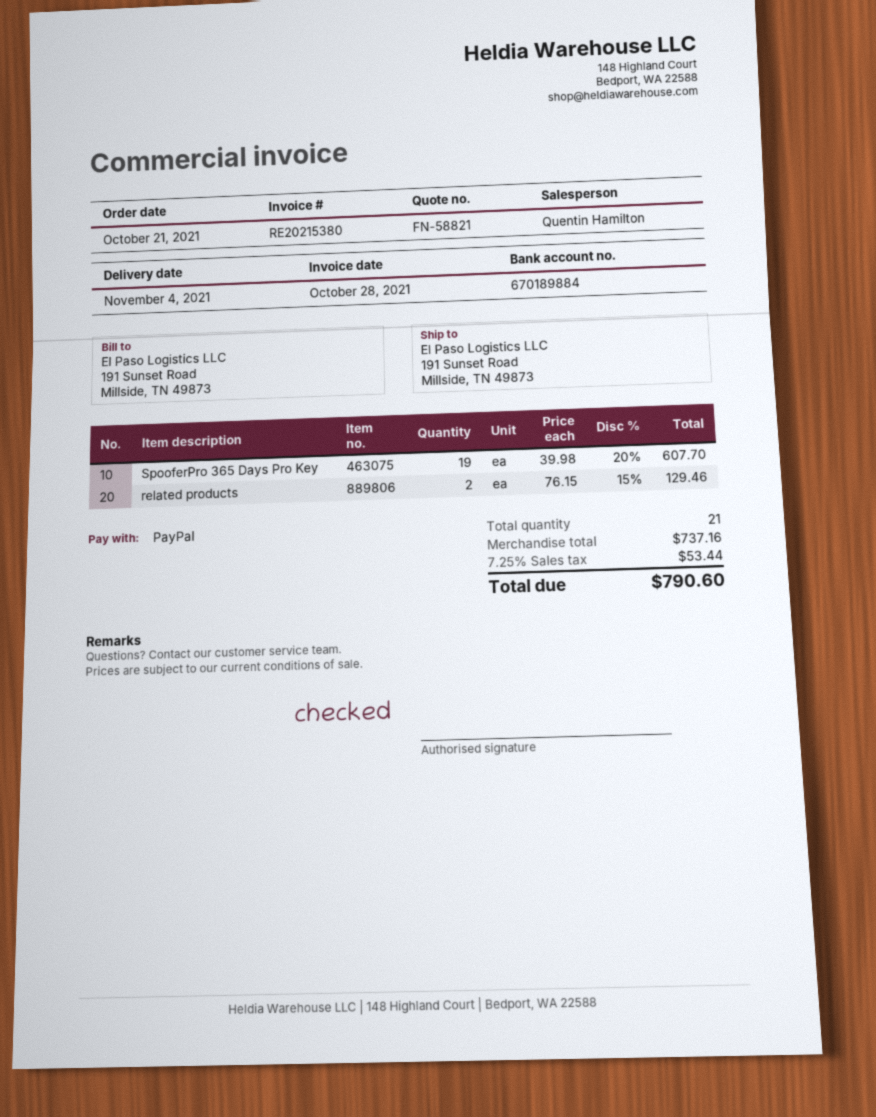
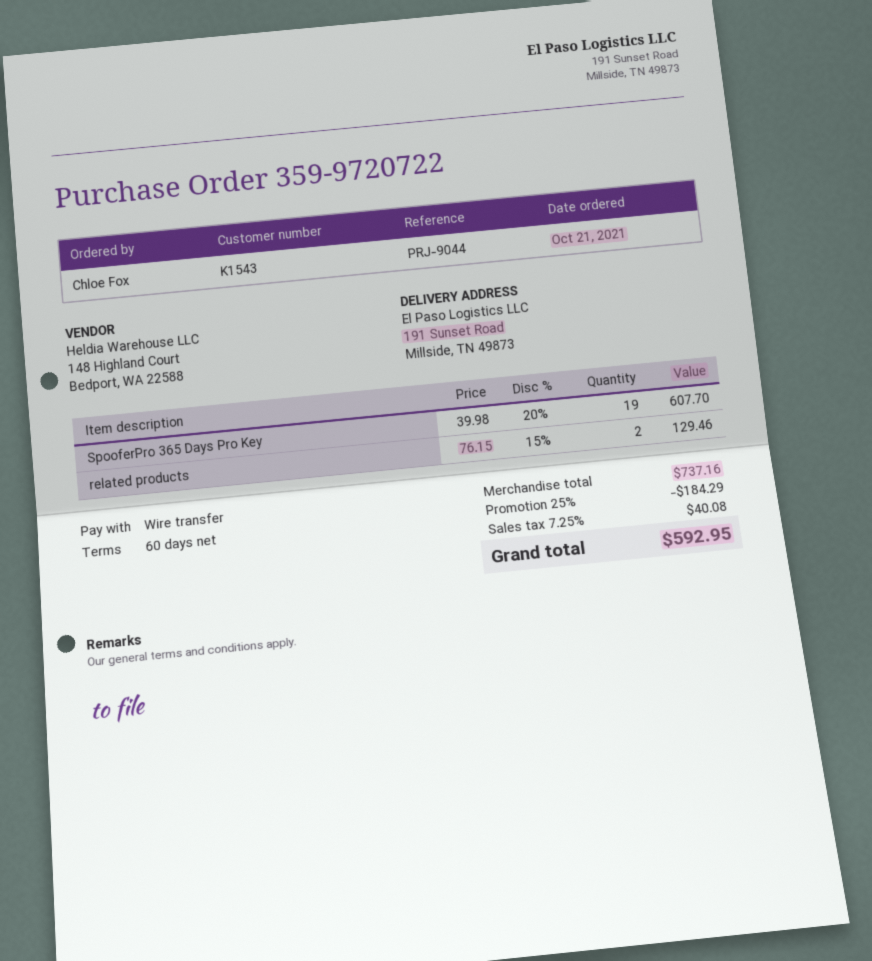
payment method: PayPal -> bank transfer
discount: none -> 25% = 184.29
tax: 7.25% = 53.44 -> 7.25% = 40.08
total: 790.60 -> 592.95

